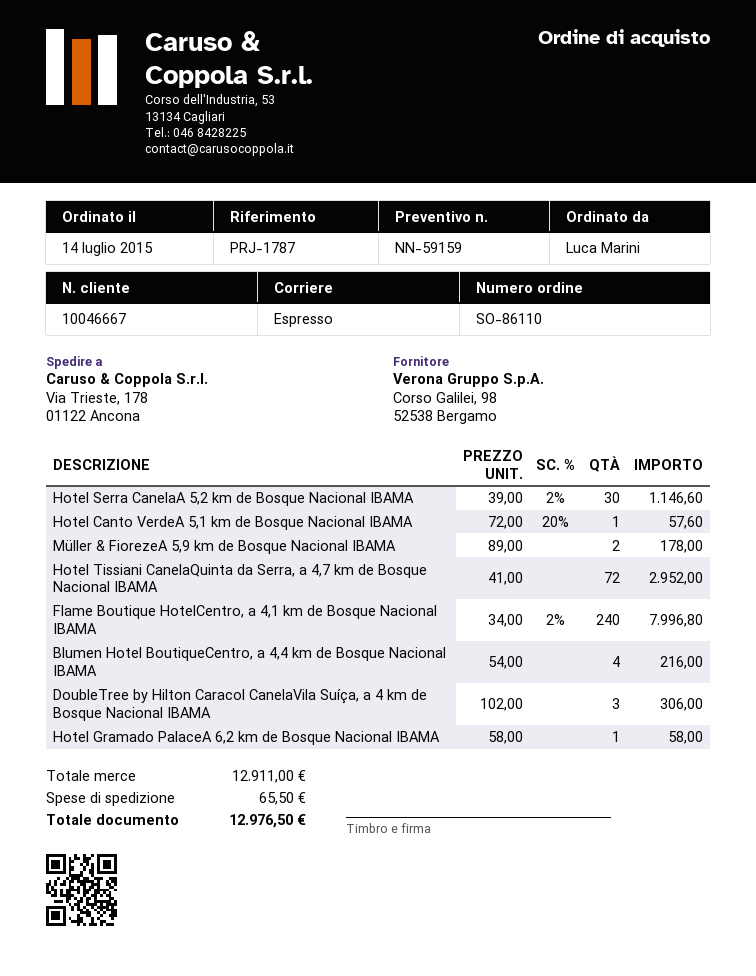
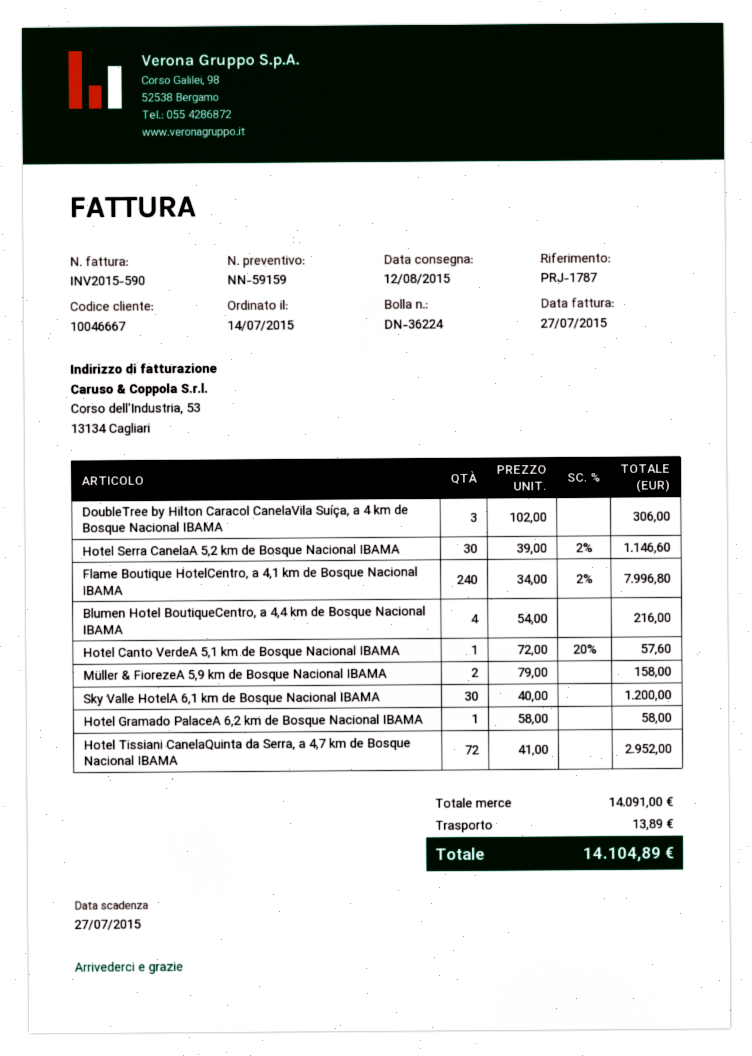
Müller & FiorezeA 5,9 km de Bosque Nacional IBAMA: 2 x 89.00 = 178.00 -> 2 x 79.00 = 158.00
Sky Valle HotelA 6,1 km de Bosque Nacional IBAMA: none -> 30 x 40.00 = 1200.00
subtotal: 12911.00 -> 14091.00
shipping: 65.50 -> 13.89
total: 12976.50 -> 14104.89

